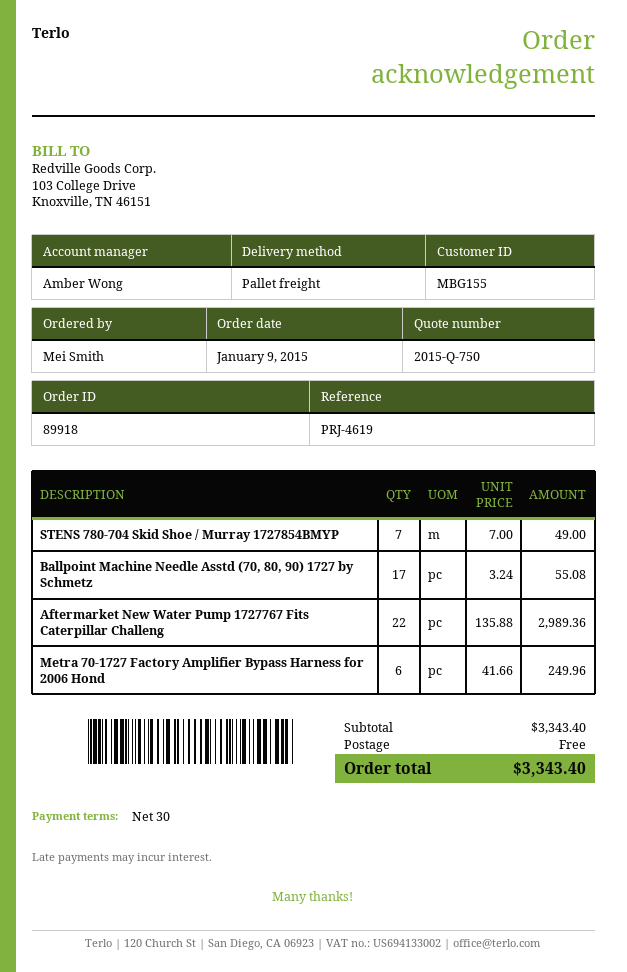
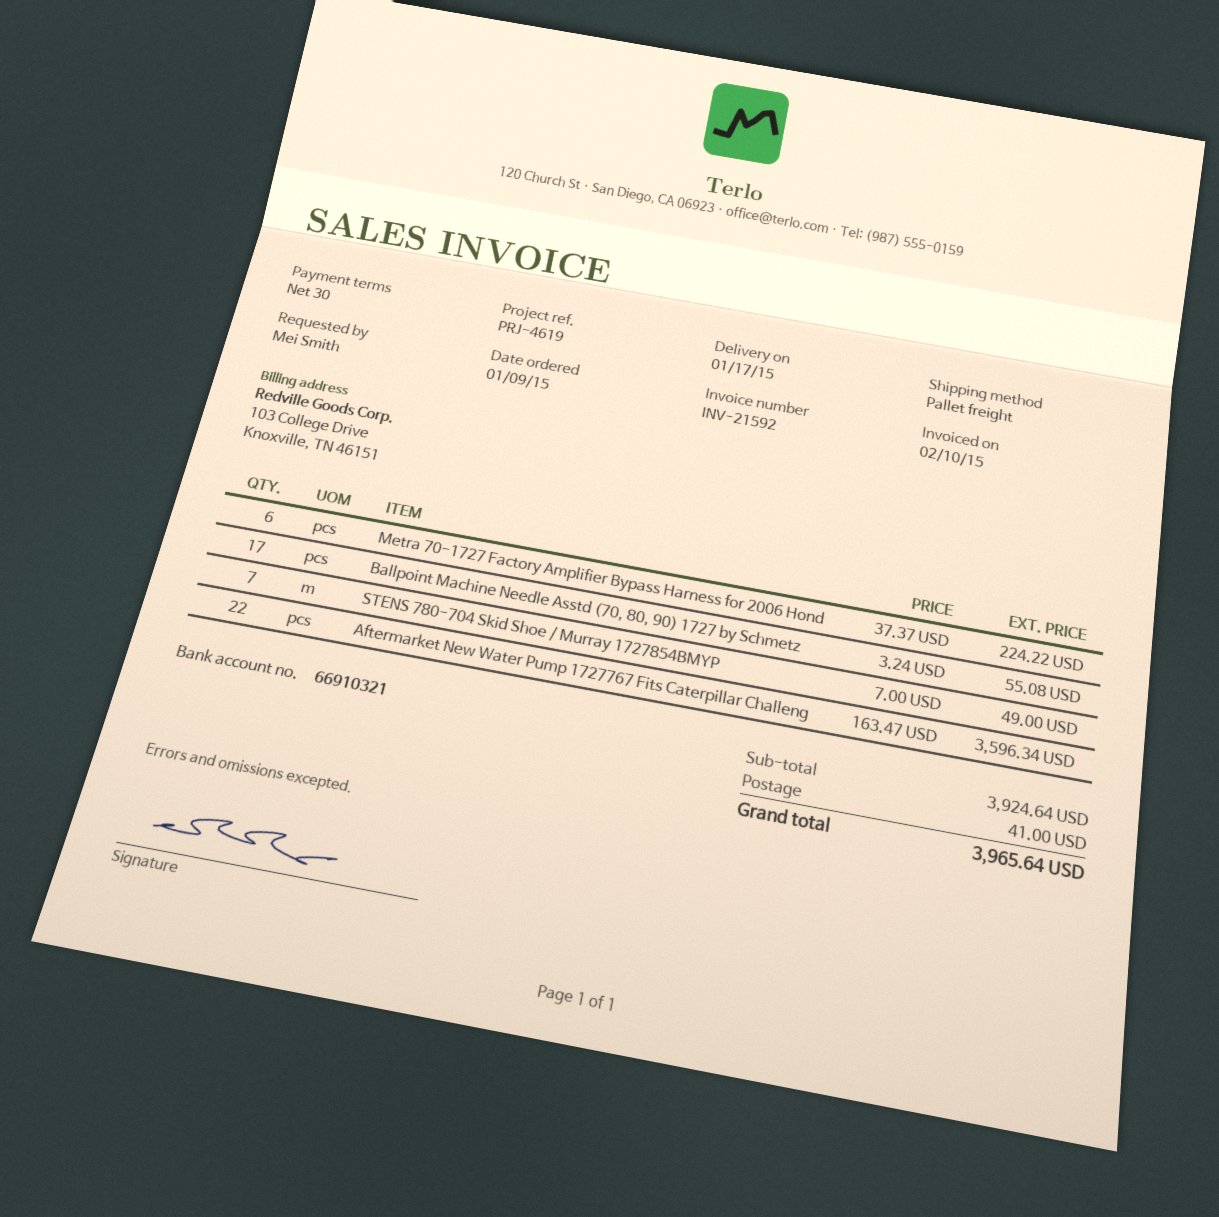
Aftermarket New Water Pump 1727767 Fits Caterpillar Challeng: 22 x 135.88 = 2989.36 -> 22 x 163.47 = 3596.34
Metra 70-1727 Factory Amplifier Bypass Harness for 2006 Hond: 6 x 41.66 = 249.96 -> 6 x 37.37 = 224.22
subtotal: 3343.40 -> 3924.64
shipping: 0.00 -> 41.00
total: 3343.40 -> 3965.64

